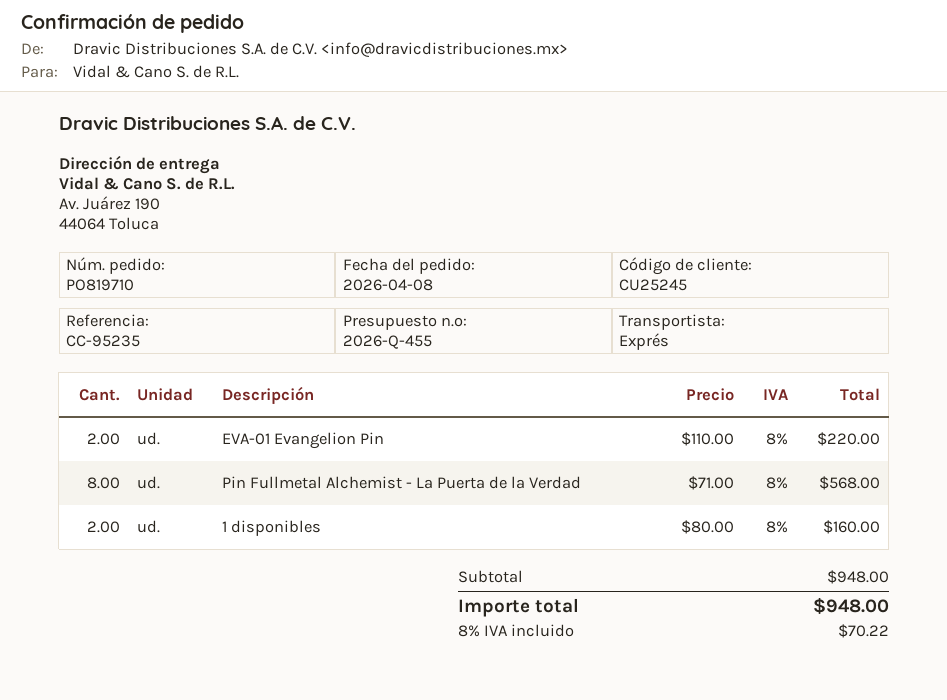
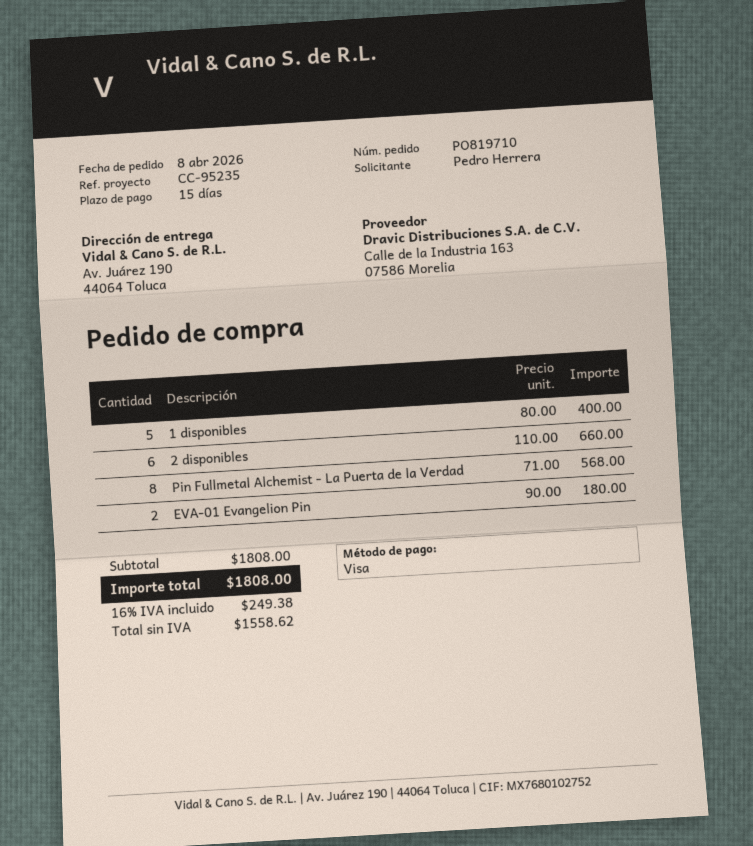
EVA-01 Evangelion Pin: 2 x 110.00 = 220.00 -> 2 x 90.00 = 180.00
1 disponibles: 2 x 80.00 = 160.00 -> 5 x 80.00 = 400.00
2 disponibles: none -> 6 x 110.00 = 660.00
subtotal: 948.00 -> 1808.00
tax: 8% = 70.22 -> 16% = 249.38
total: 948.00 -> 1808.00

